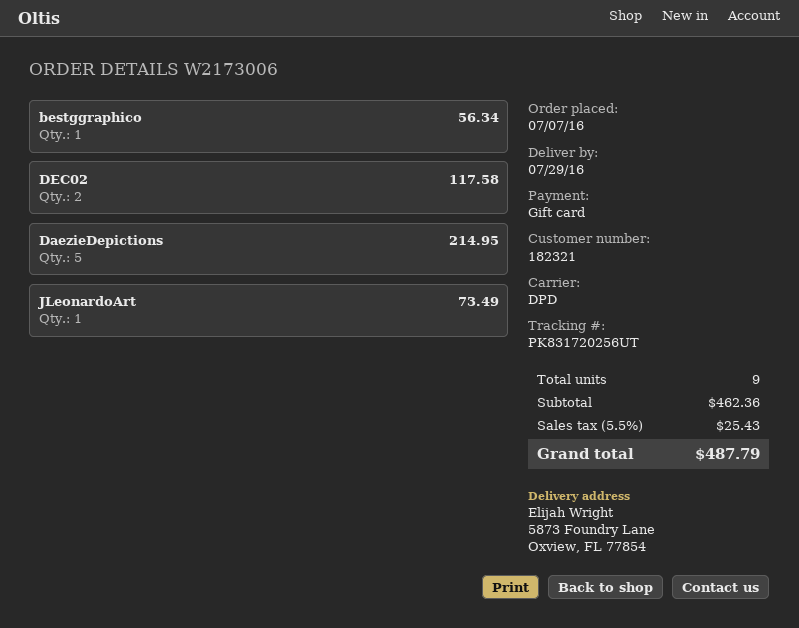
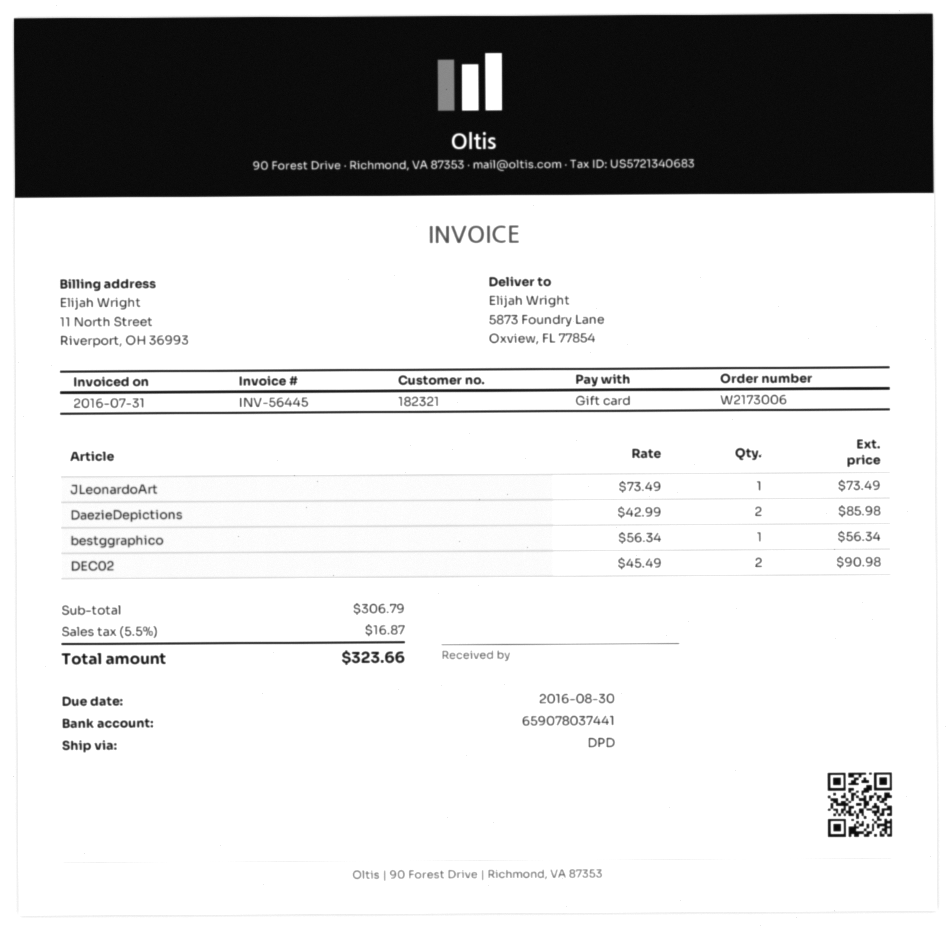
DEC02: 2 for 117.58 -> 2 for 90.98
DaezieDepictions: 5 for 214.95 -> 2 for 85.98
subtotal: 462.36 -> 306.79
tax: 5.5% = 25.43 -> 5.5% = 16.87
total: 487.79 -> 323.66

